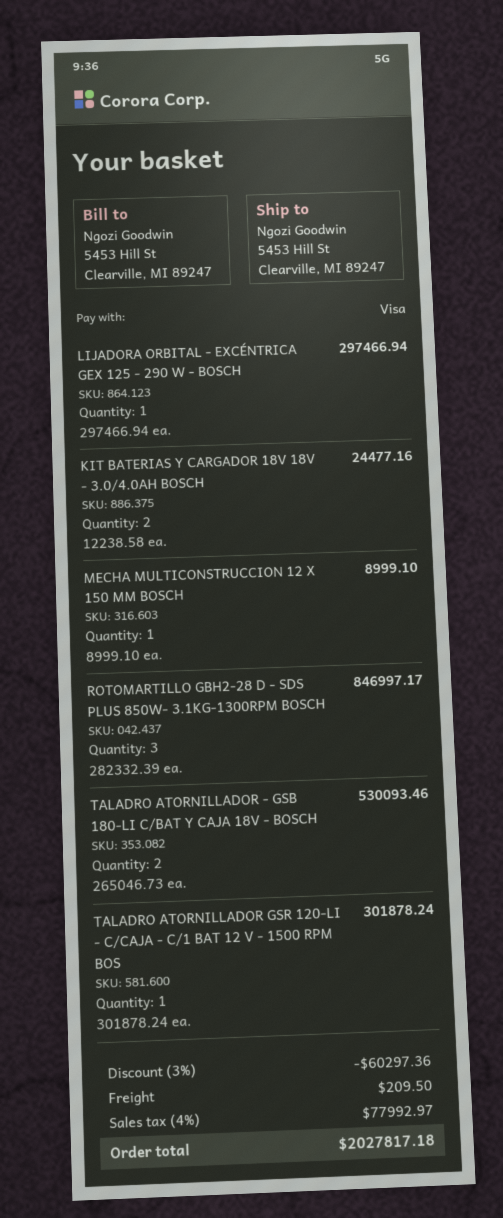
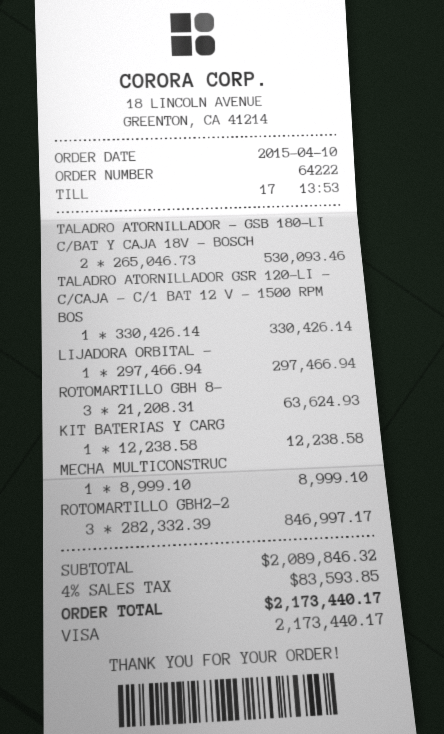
KIT BATERIAS Y CARGADOR 18V 18V - 3.0/4.0AH BOSCH: 2 x 12238.58 = 24477.16 -> 1 x 12238.58 = 12238.58
TALADRO ATORNILLADOR GSR 120-LI - C/CAJA - C/1 BAT 12 V - 1500 RPM BOS: 1 x 301878.24 = 301878.24 -> 1 x 330426.14 = 330426.14
ROTOMARTILLO GBH 8-: none -> 3 x 21208.31 = 63624.93
discount: 3% = 60297.36 -> none
shipping: 209.50 -> none
tax: 4% = 77992.97 -> 4% = 83593.85
total: 2027817.18 -> 2173440.17

